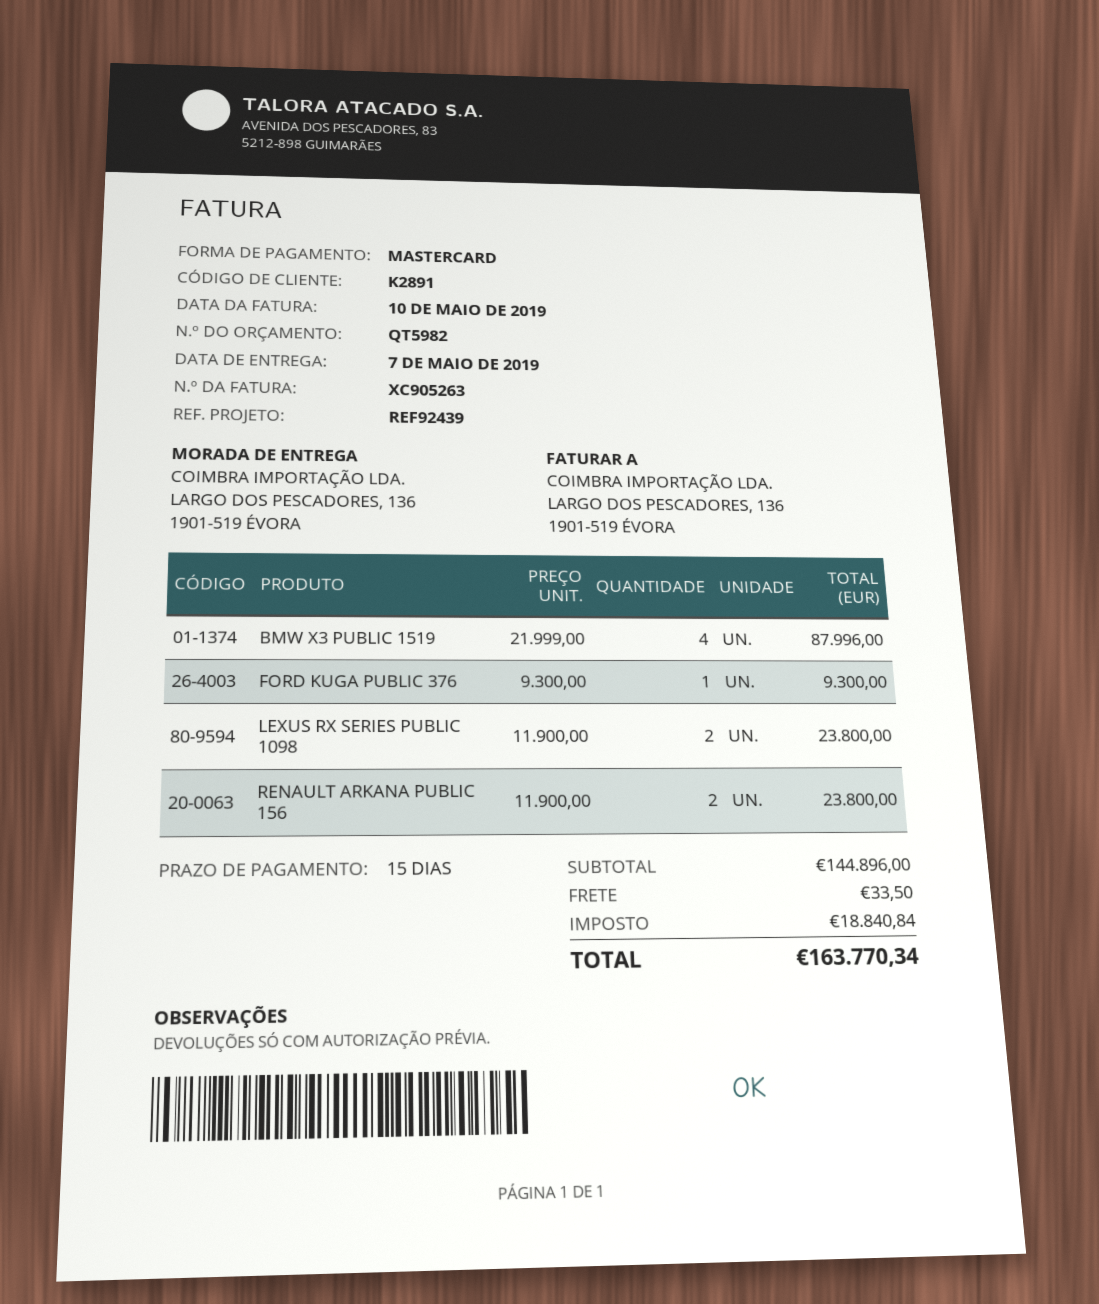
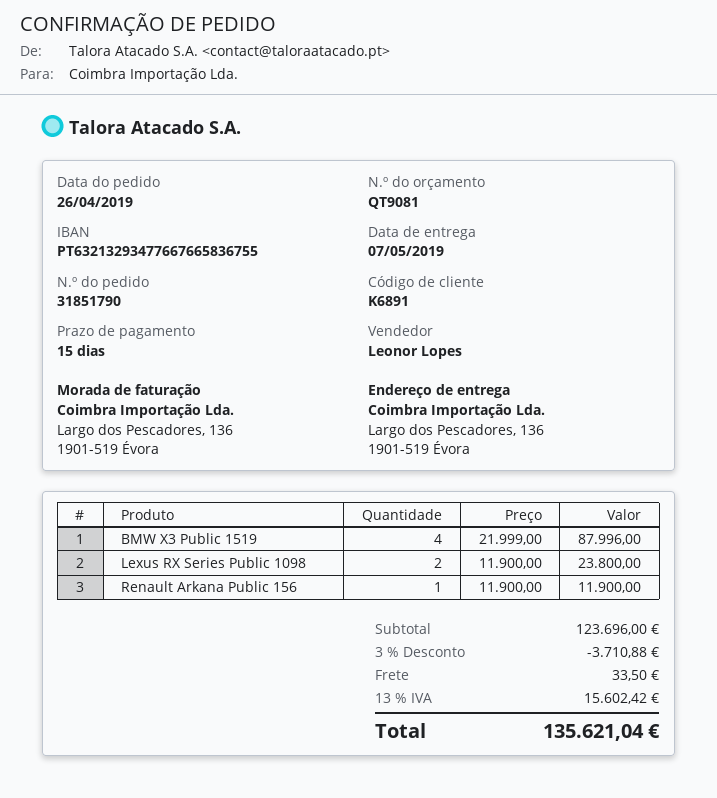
quote number: QT5982 -> QT9081
customer number: K2891 -> K6891
FORD KUGA PUBLIC 376: 1 x 9300.00 = 9300.00 -> none
RENAULT ARKANA PUBLIC 156: 2 x 11900.00 = 23800.00 -> 1 x 11900.00 = 11900.00
subtotal: 144896.00 -> 123696.00
discount: none -> 3% = 3710.88
tax: 18840.84 -> 15602.42
total: 163770.34 -> 135621.04

